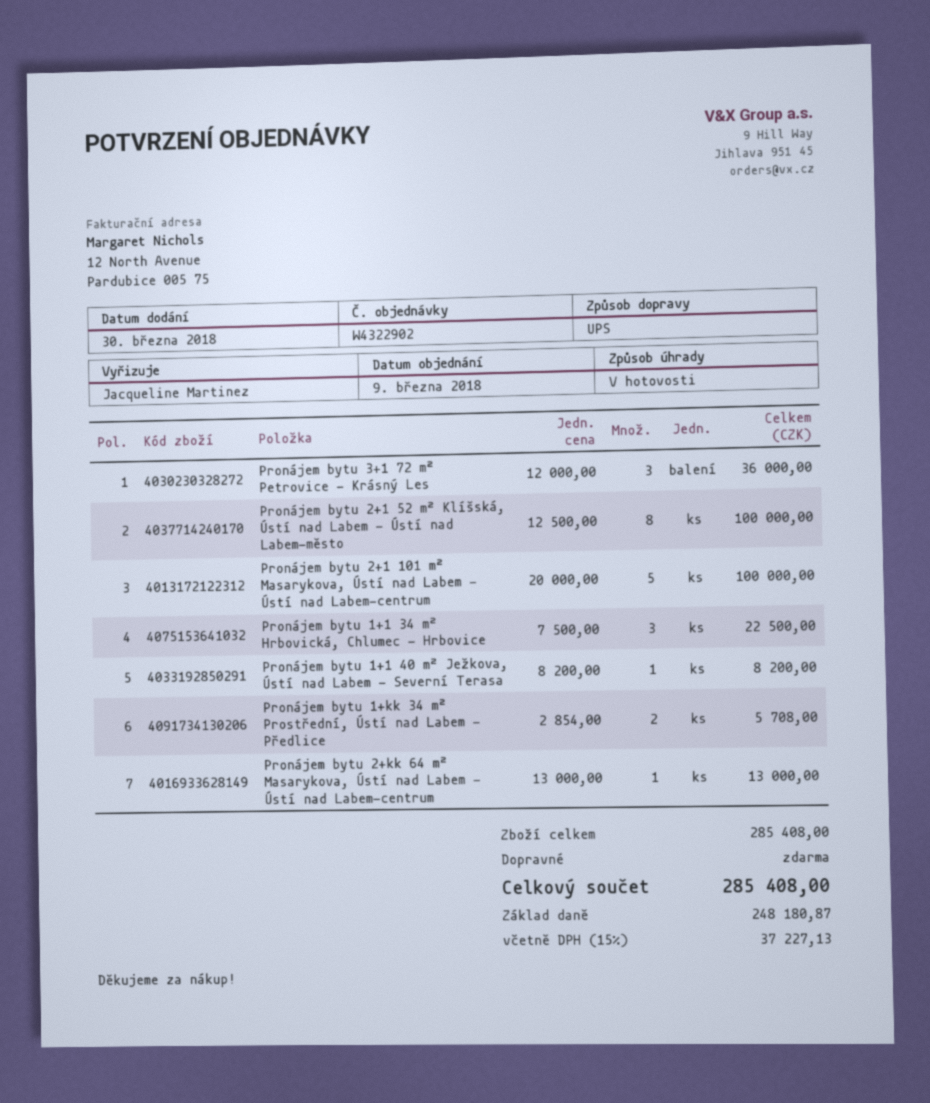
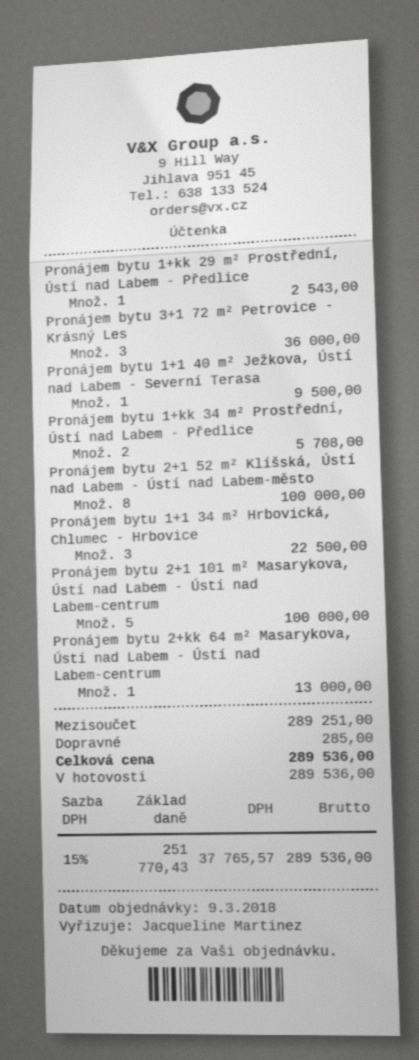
Pronájem bytu 1+1 40 m² Ježkova, Ústí nad Labem - Severní Terasa: 1 for 8200.00 -> 1 for 9500.00
Pronájem bytu 1+kk 29 m² Prostřední, Ústí nad Labem - Předlice: none -> 1 for 2543.00
subtotal: 285408.00 -> 289251.00
shipping: 0.00 -> 285.00
net: 248180.87 -> 251770.43
tax: 15% = 37227.13 -> 15% = 37765.57
total: 285408.00 -> 289536.00

